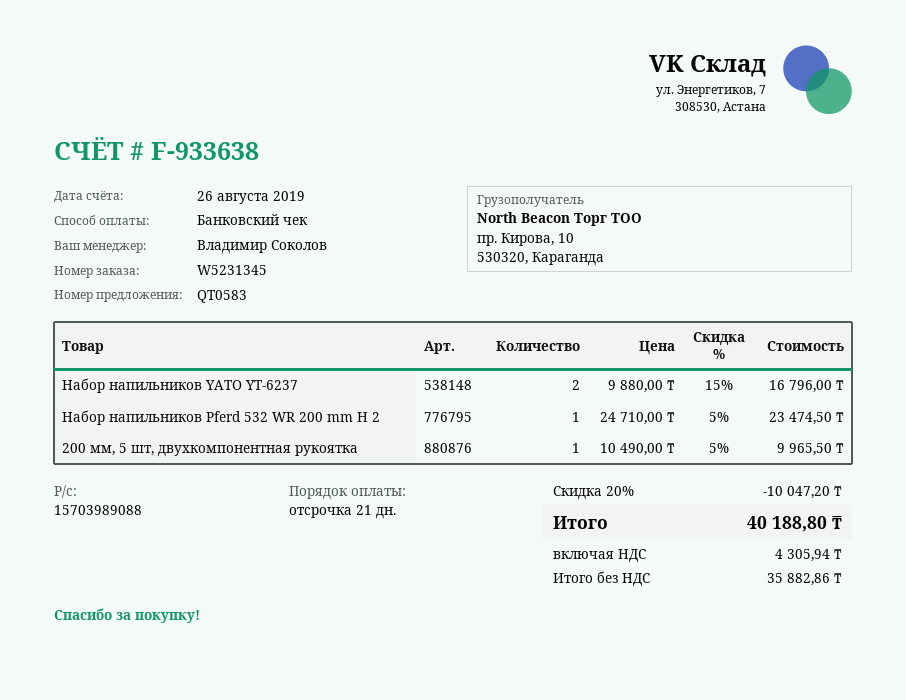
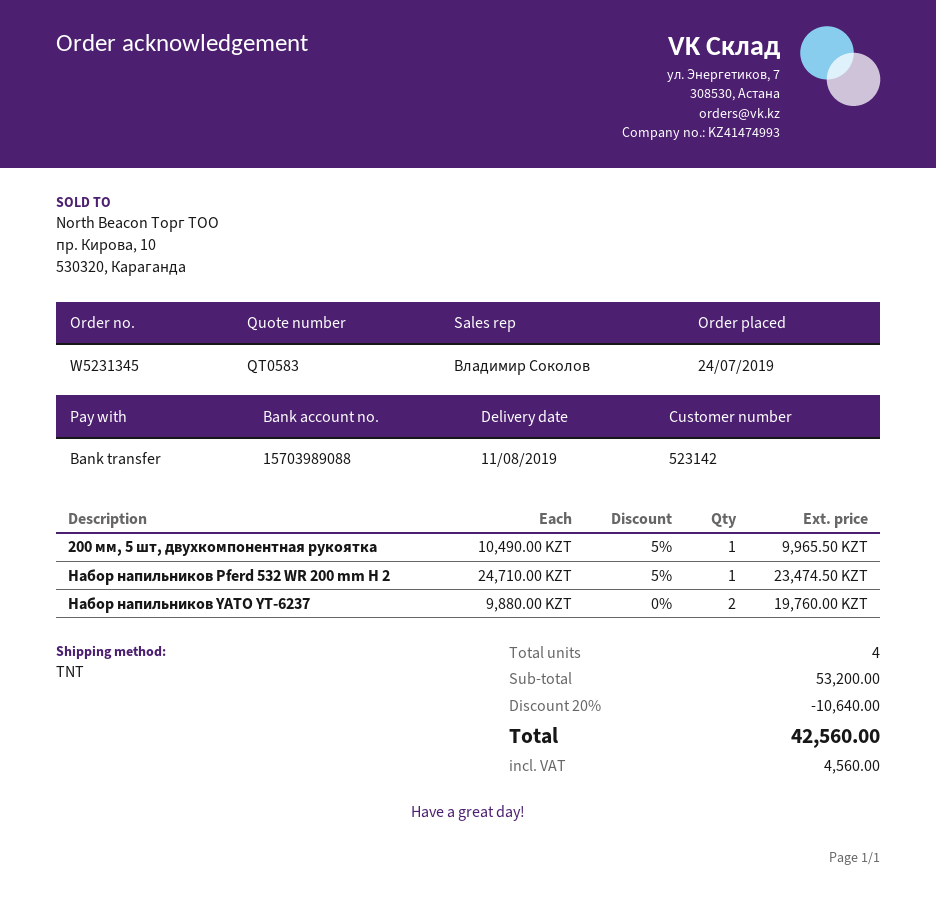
payment method: cheque -> bank transfer
Набор напильников YATO YT-6237: 2 x 9880.00 - 15% = 16796.00 -> 2 x 9880.00 = 19760.00
discount: 20% = 10047.20 -> 20% = 10640.00
tax: 4305.94 -> 4560.00
total: 40188.80 -> 42560.00

